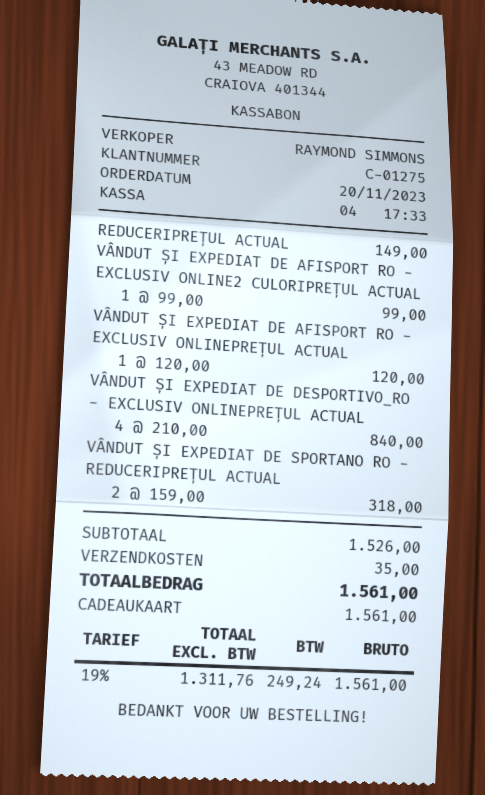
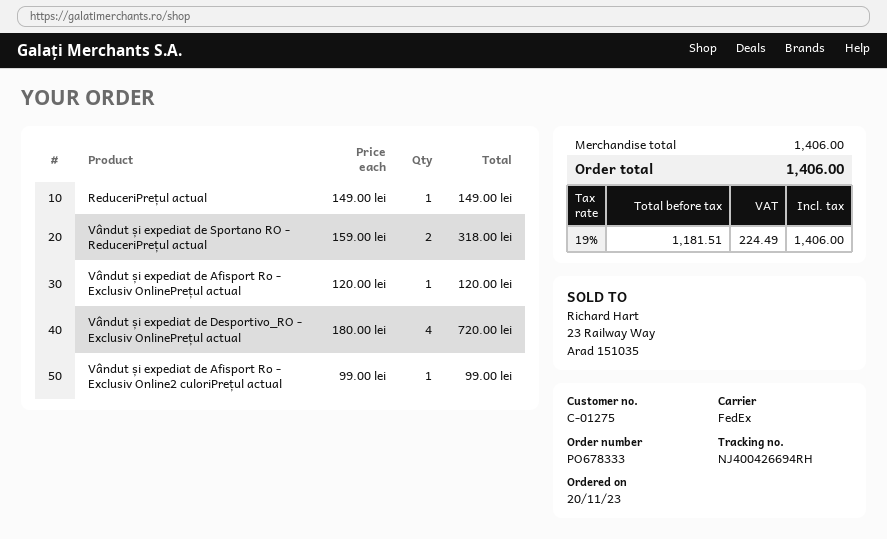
VÂNDUT ȘI EXPEDIAT DE DESPORTIVO_RO - EXCLUSIV ONLINEPREȚUL ACTUAL: 4 x 210.00 = 840.00 -> 4 x 180.00 = 720.00
subtotal: 1526.00 -> 1406.00
shipping: 35.00 -> none
net: 1311.76 -> 1181.51
tax: 19% = 249.24 -> 19% = 224.49
total: 1561.00 -> 1406.00

